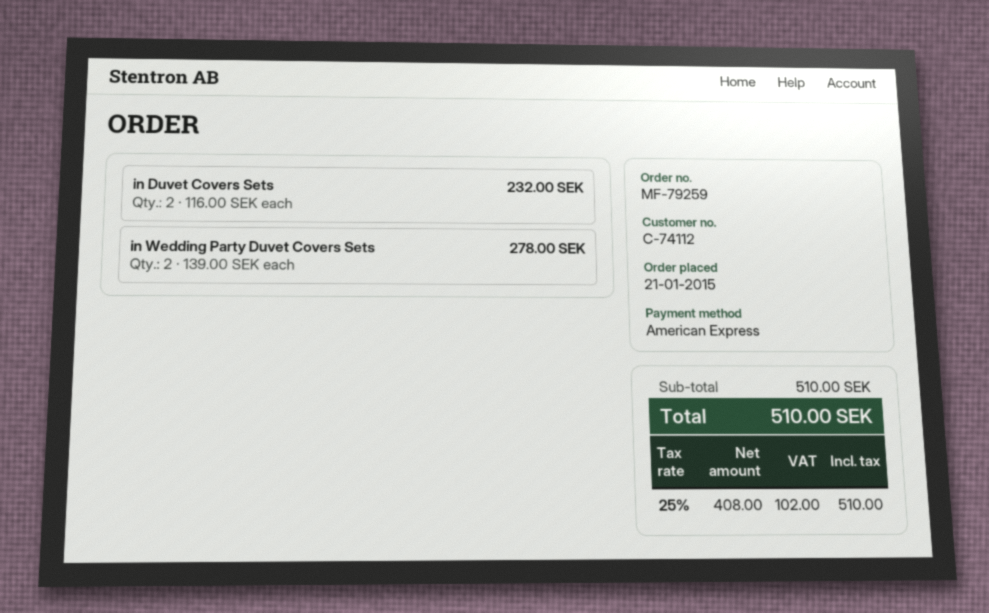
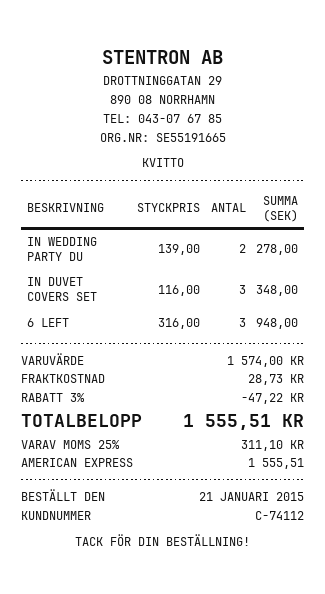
in Duvet Covers Sets: 2 x 116.00 = 232.00 -> 3 x 116.00 = 348.00
6 LEFT: none -> 3 x 316.00 = 948.00
subtotal: 510.00 -> 1574.00
discount: none -> 3% = 47.22
shipping: none -> 28.73
tax: 25% = 102.00 -> 25% = 311.10
total: 510.00 -> 1555.51

